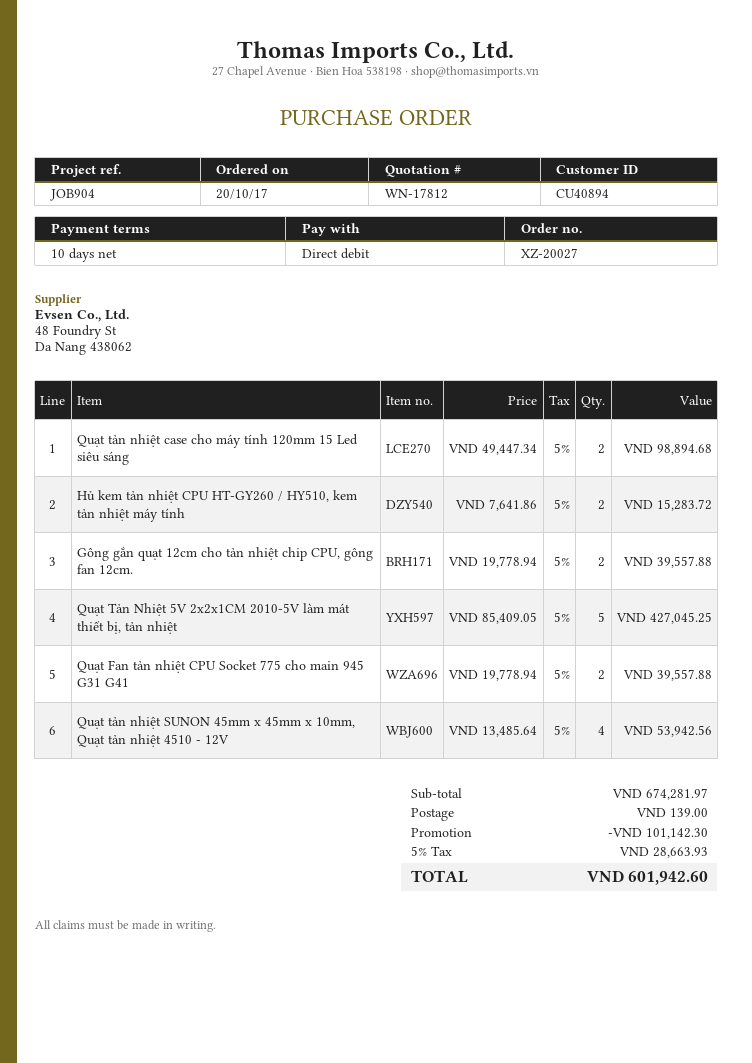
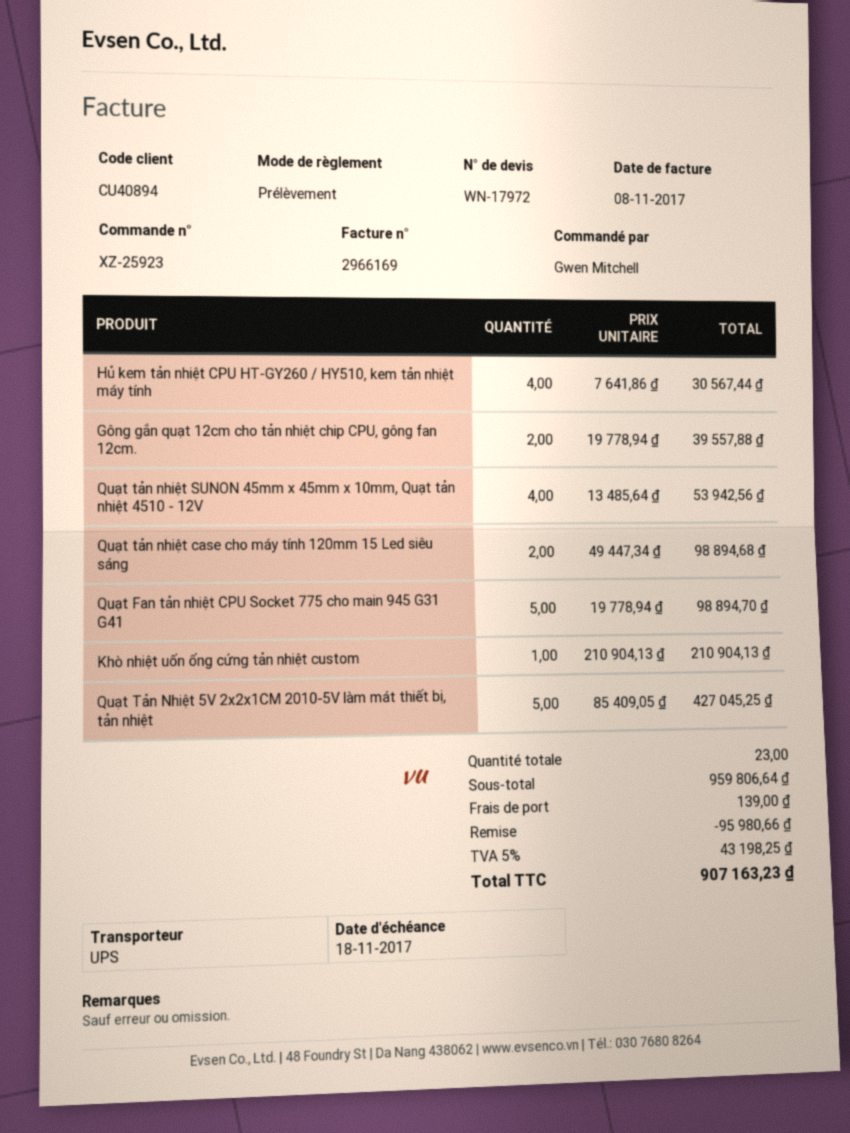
quote number: WN-17812 -> WN-17972
order number: XZ-20027 -> XZ-25923
Hủ kem tản nhiệt CPU HT-GY260 / HY510, kem tản nhiệt máy tính: 2 x 7641.86 = 15283.72 -> 4 x 7641.86 = 30567.44
Quạt Fan tản nhiệt CPU Socket 775 cho main 945 G31 G41: 2 x 19778.94 = 39557.88 -> 5 x 19778.94 = 98894.70
Khò nhiệt uốn ống cứng tản nhiệt custom: none -> 1 x 210904.13 = 210904.13
subtotal: 674281.97 -> 959806.64
discount: 101142.30 -> 95980.66
tax: 5% = 28663.93 -> 5% = 43198.25
total: 601942.60 -> 907163.23

